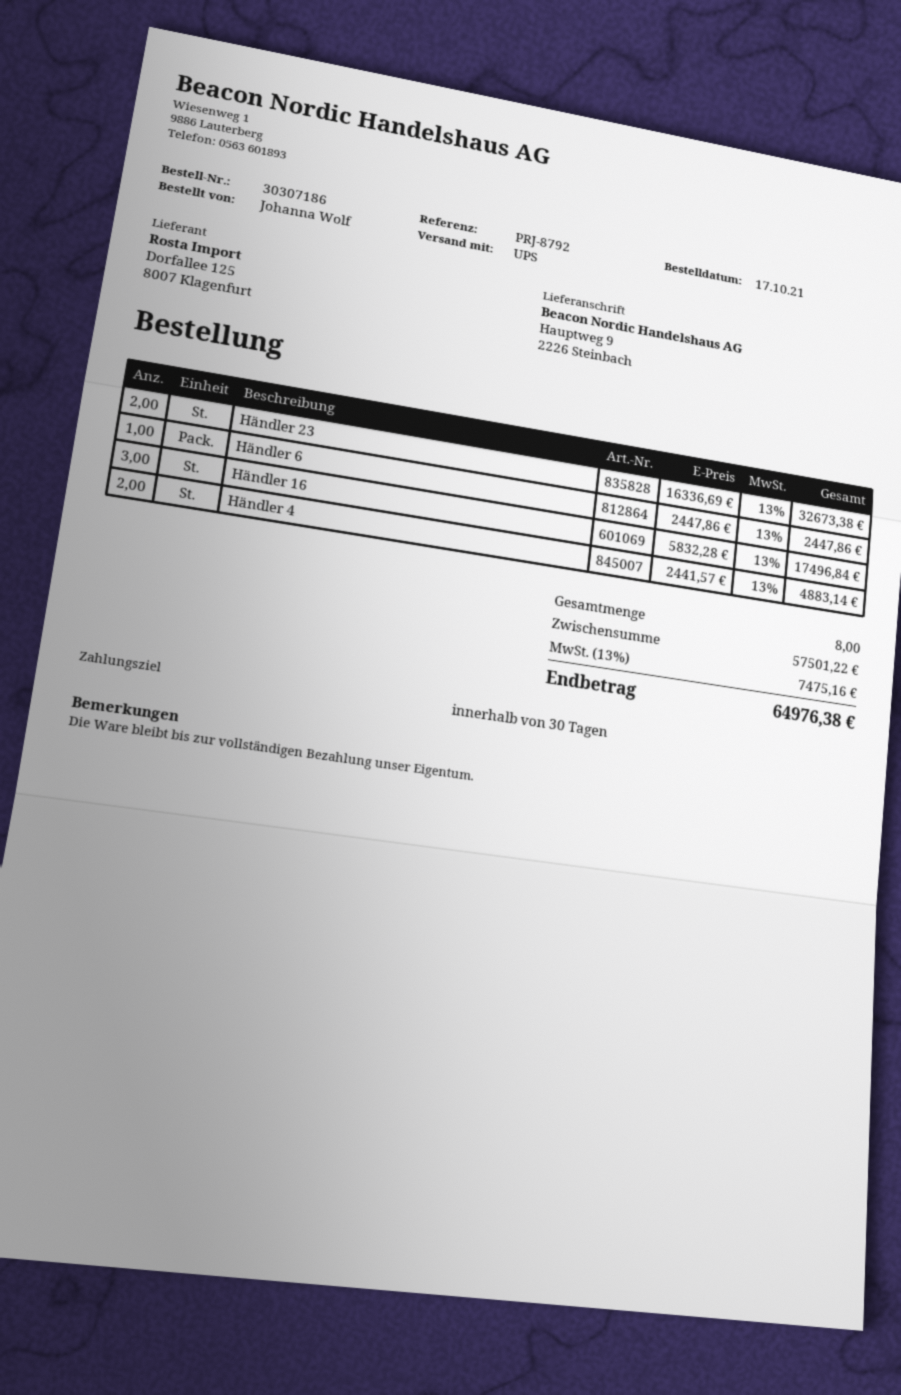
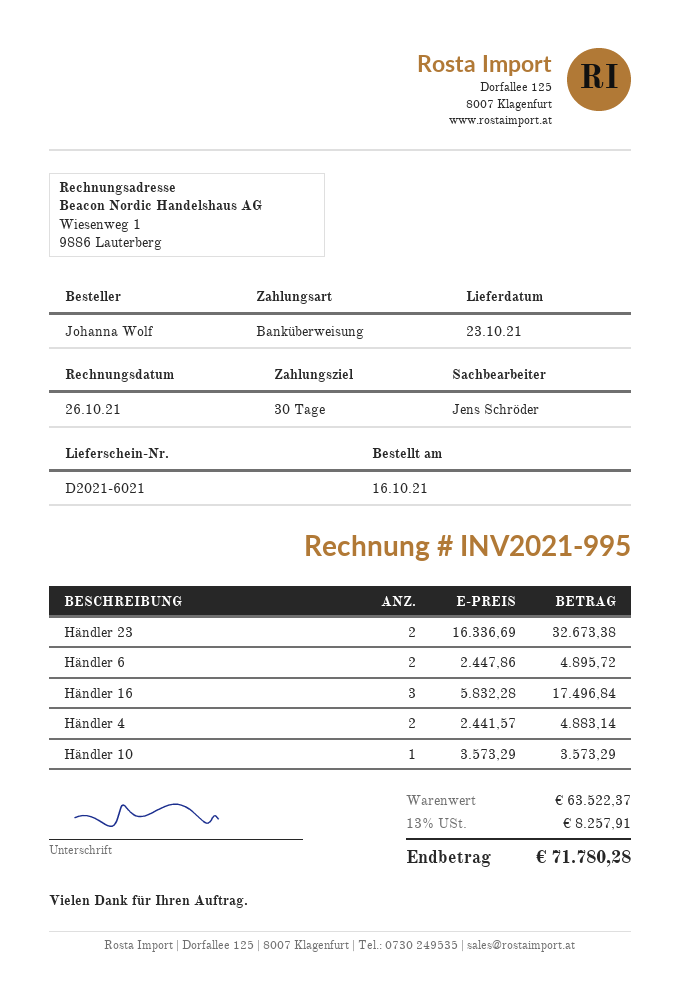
order date: 2021-10-17 -> 2021-10-16
Händler 6: 1 x 2447.86 = 2447.86 -> 2 x 2447.86 = 4895.72
Händler 10: none -> 1 x 3573.29 = 3573.29
subtotal: 57501.22 -> 63522.37
tax: 13% = 7475.16 -> 13% = 8257.91
total: 64976.38 -> 71780.28

